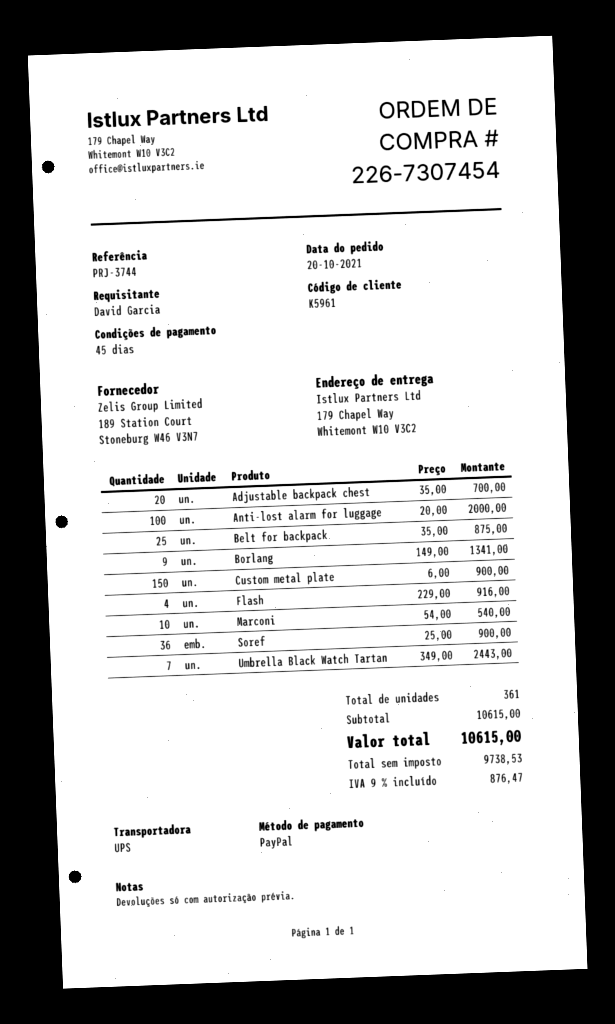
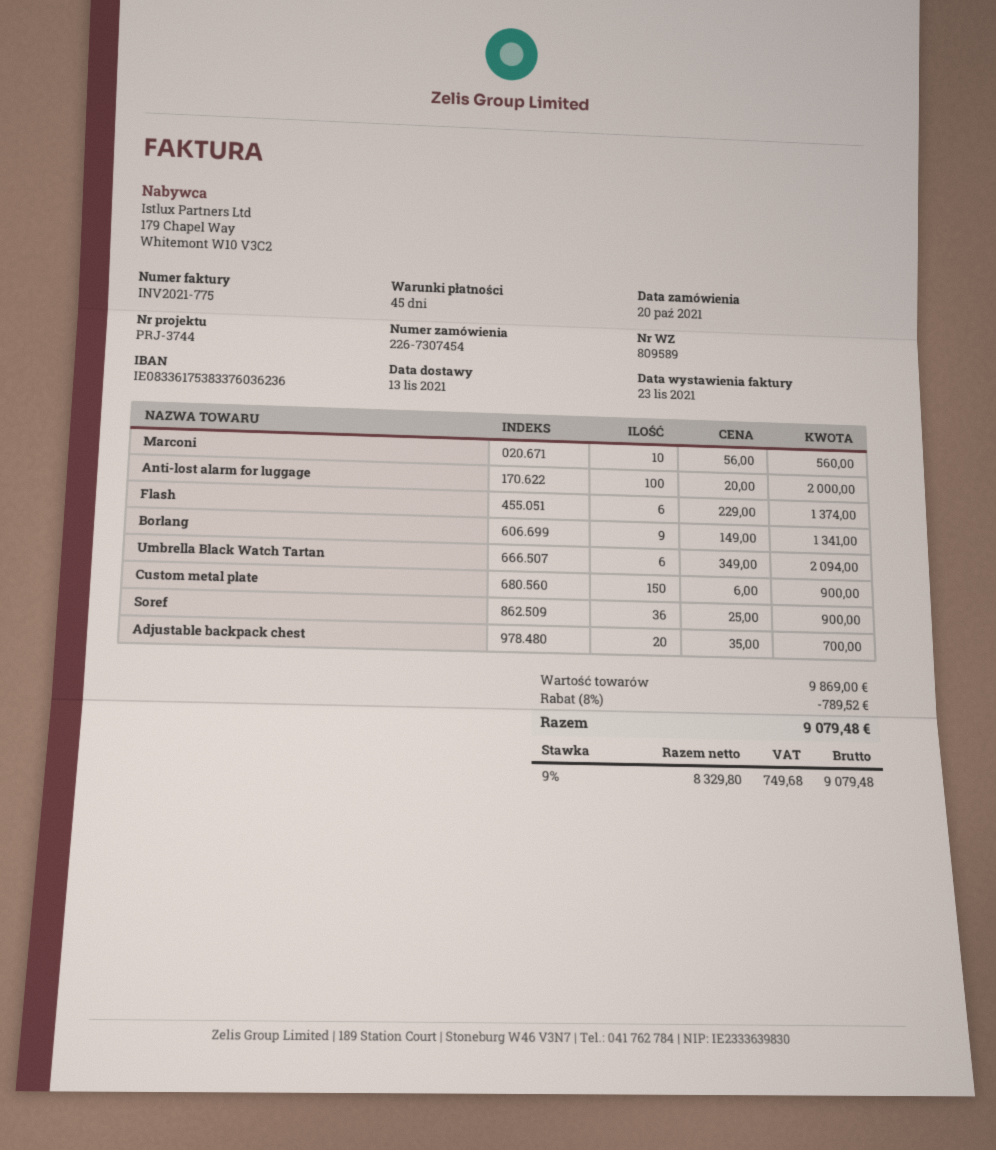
Belt for backpack: 25 x 35.00 = 875.00 -> none
Flash: 4 x 229.00 = 916.00 -> 6 x 229.00 = 1374.00
Marconi: 10 x 54.00 = 540.00 -> 10 x 56.00 = 560.00
Umbrella Black Watch Tartan: 7 x 349.00 = 2443.00 -> 6 x 349.00 = 2094.00
subtotal: 10615.00 -> 9869.00
discount: none -> 8% = 789.52
net: 9738.53 -> 8329.80
tax: 9% = 876.47 -> 9% = 749.68
total: 10615.00 -> 9079.48

